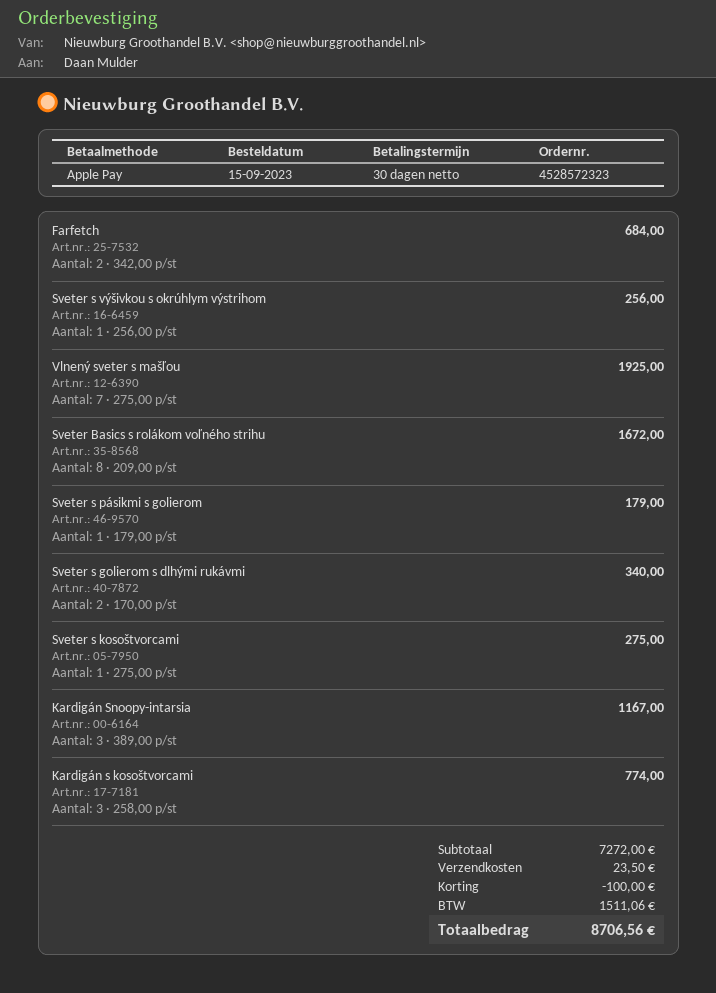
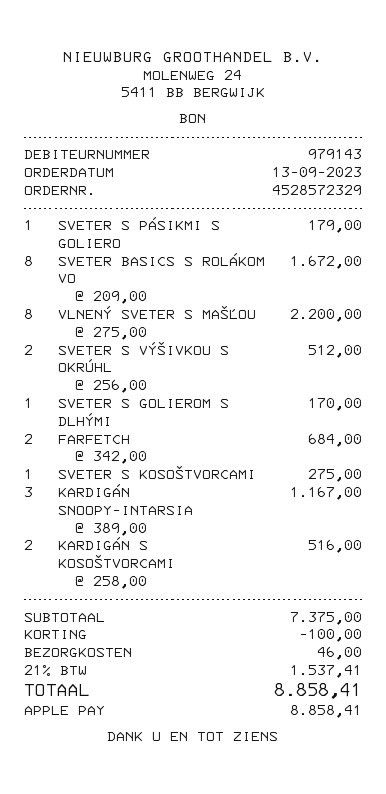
order number: 4528572323 -> 4528572329
order date: 2023-09-15 -> 2023-09-13
Sveter s výšivkou s okrúhlym výstrihom: 1 x 256.00 = 256.00 -> 2 x 256.00 = 512.00
Vlnený sveter s mašľou: 7 x 275.00 = 1925.00 -> 8 x 275.00 = 2200.00
Sveter s golierom s dlhými rukávmi: 2 x 170.00 = 340.00 -> 1 x 170.00 = 170.00
Kardigán s kosoštvorcami: 3 x 258.00 = 774.00 -> 2 x 258.00 = 516.00
subtotal: 7272.00 -> 7375.00
shipping: 23.50 -> 46.00
tax: 1511.06 -> 1537.41
total: 8706.56 -> 8858.41

